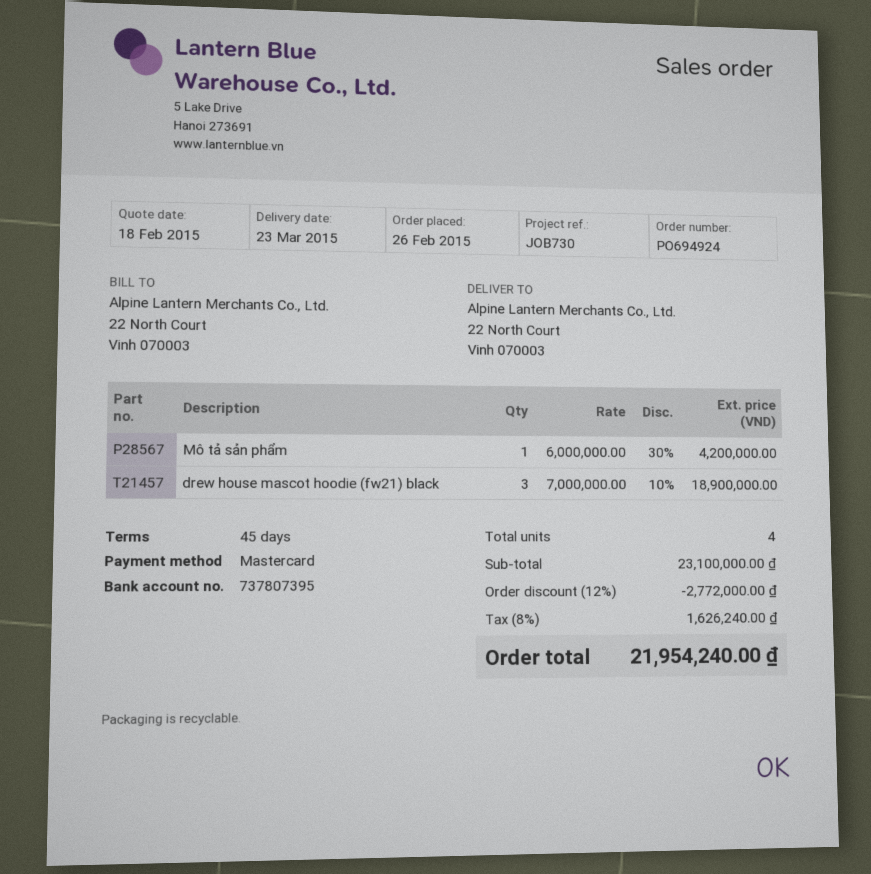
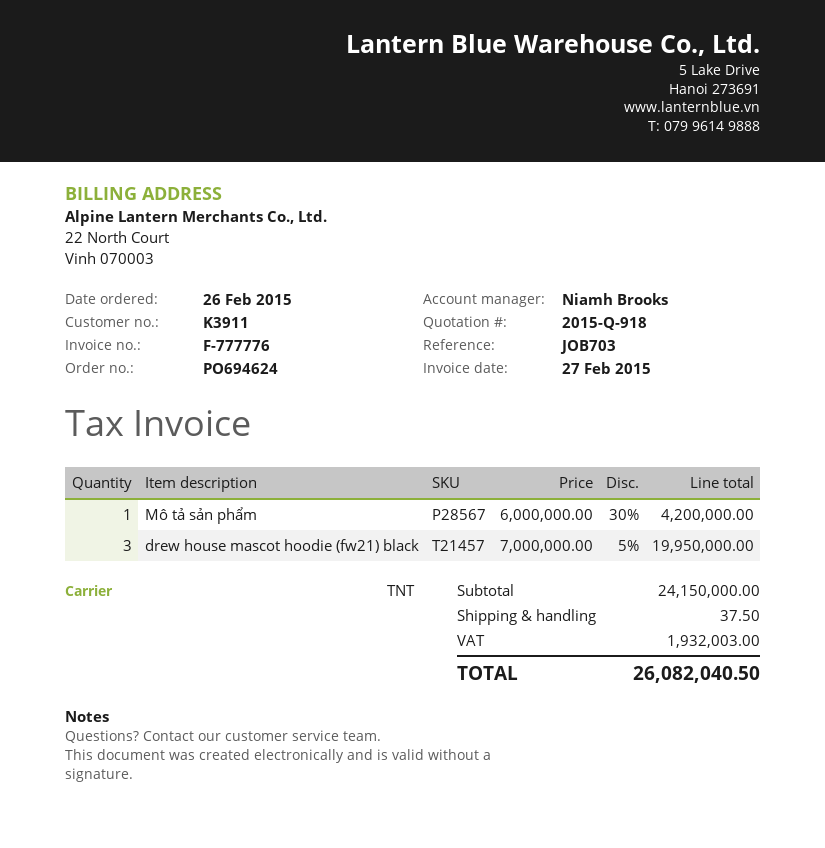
order number: PO694924 -> PO694624
reference: JOB730 -> JOB703
drew house mascot hoodie (fw21) black: 3 x 7000000.00 - 10% = 18900000.00 -> 3 x 7000000.00 - 5% = 19950000.00
subtotal: 23100000.00 -> 24150000.00
discount: 12% = 2772000.00 -> none
shipping: none -> 37.50
tax: 1626240.00 -> 1932003.00
total: 21954240.00 -> 26082040.50

